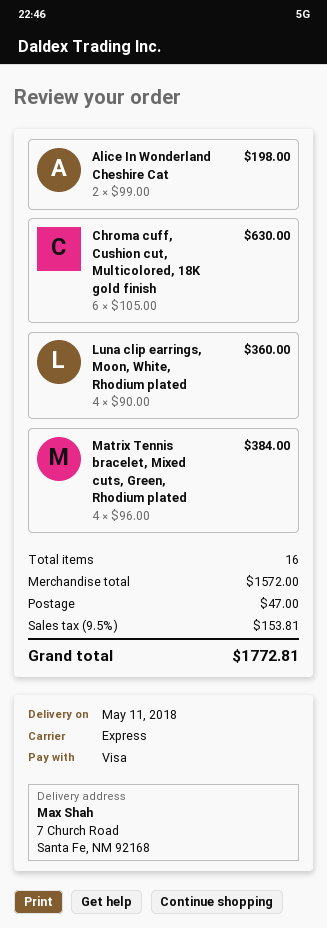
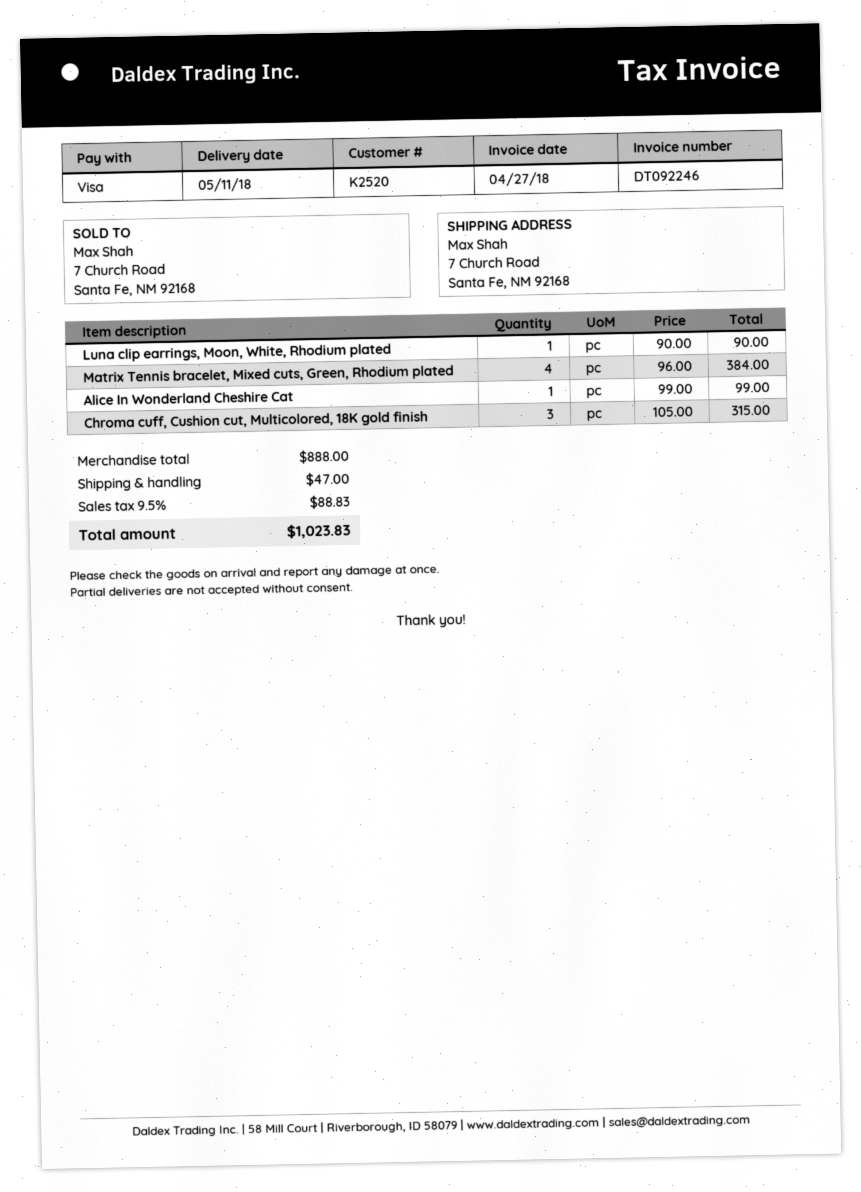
Alice In Wonderland Cheshire Cat: 2 x 99.00 = 198.00 -> 1 x 99.00 = 99.00
Chroma cuff, Cushion cut, Multicolored, 18K gold finish: 6 x 105.00 = 630.00 -> 3 x 105.00 = 315.00
Luna clip earrings, Moon, White, Rhodium plated: 4 x 90.00 = 360.00 -> 1 x 90.00 = 90.00
subtotal: 1572.00 -> 888.00
tax: 9.5% = 153.81 -> 9.5% = 88.83
total: 1772.81 -> 1023.83

